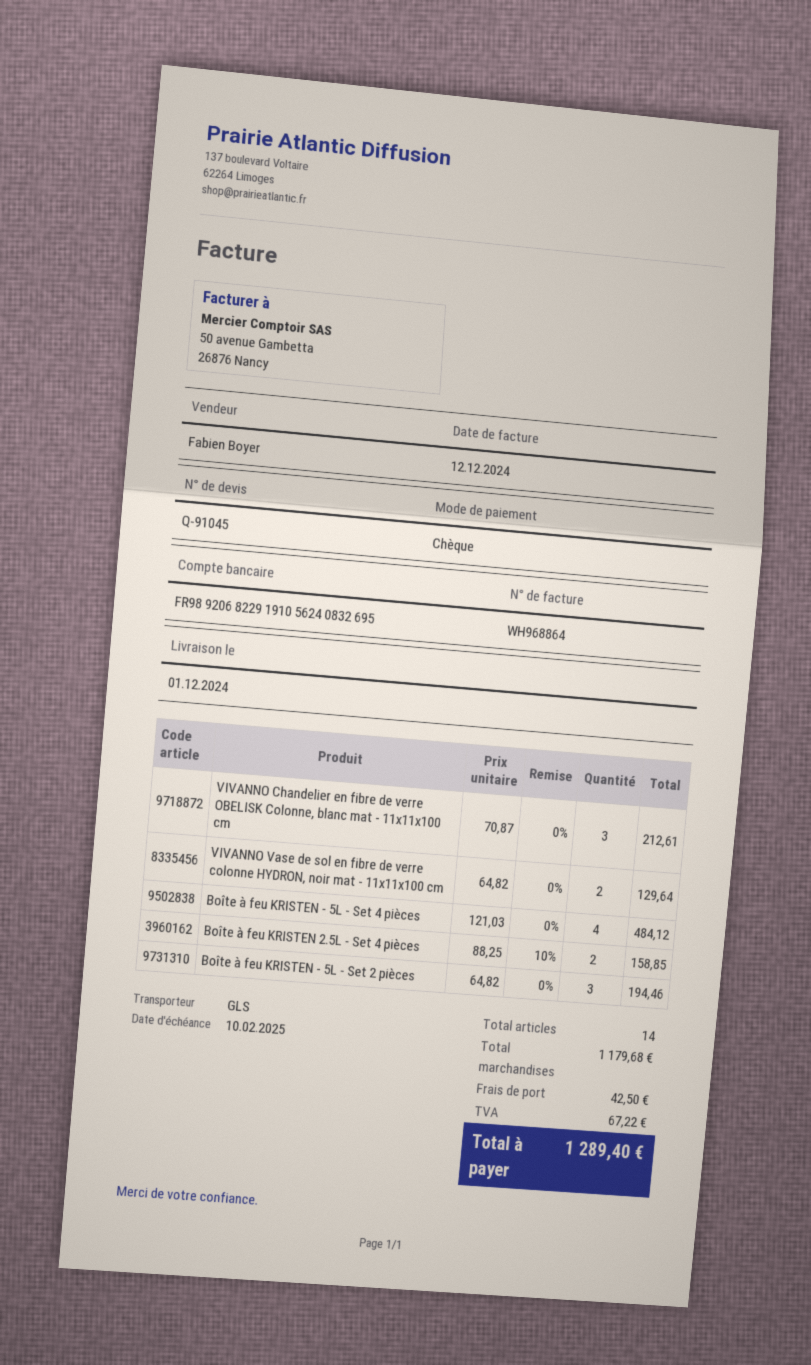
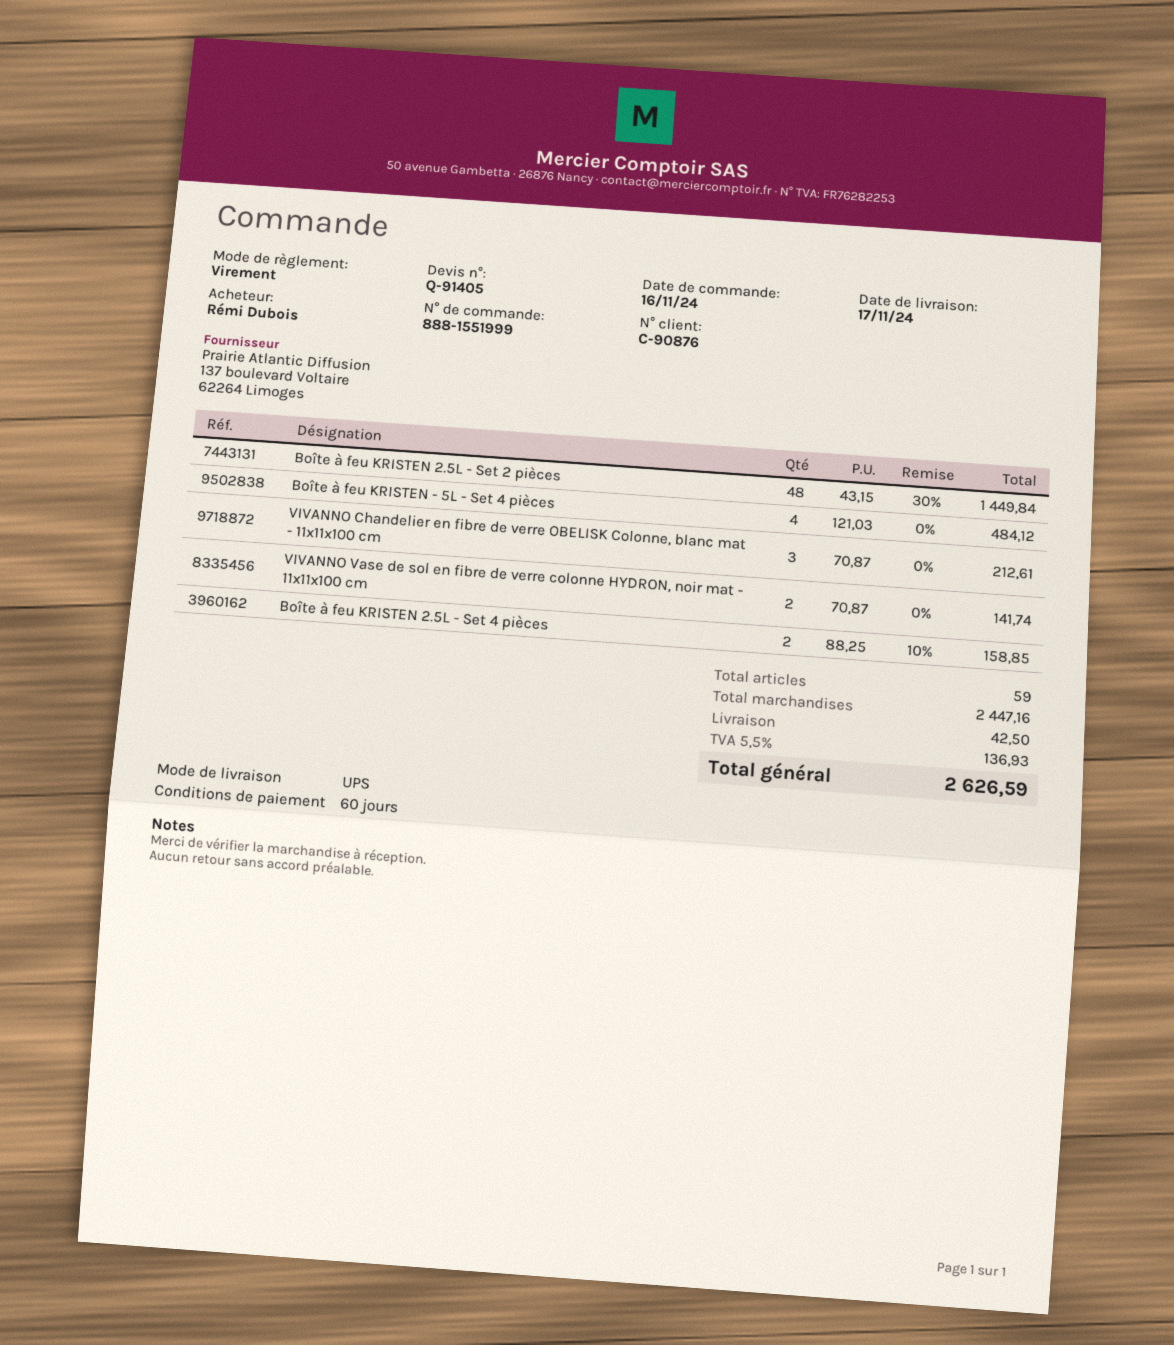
quote number: Q-91045 -> Q-91405
delivery date: 2024-12-01 -> 2024-11-17
payment method: cheque -> bank transfer
shipping method: GLS -> UPS
VIVANNO Vase de sol en fibre de verre colonne HYDRON, noir mat - 11x11x100 cm: 2 x 64.82 = 129.64 -> 2 x 70.87 = 141.74
Boîte à feu KRISTEN - 5L - Set 2 pièces: 3 x 64.82 = 194.46 -> none
Boîte à feu KRISTEN 2.5L - Set 2 pièces: none -> 48 x 43.15 - 30% = 1449.84
total quantity: 14 -> 59
subtotal: 1179.68 -> 2447.16
tax: 67.22 -> 136.93
total: 1289.40 -> 2626.59

